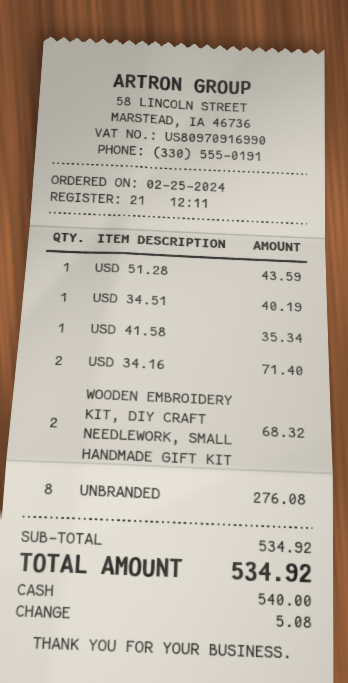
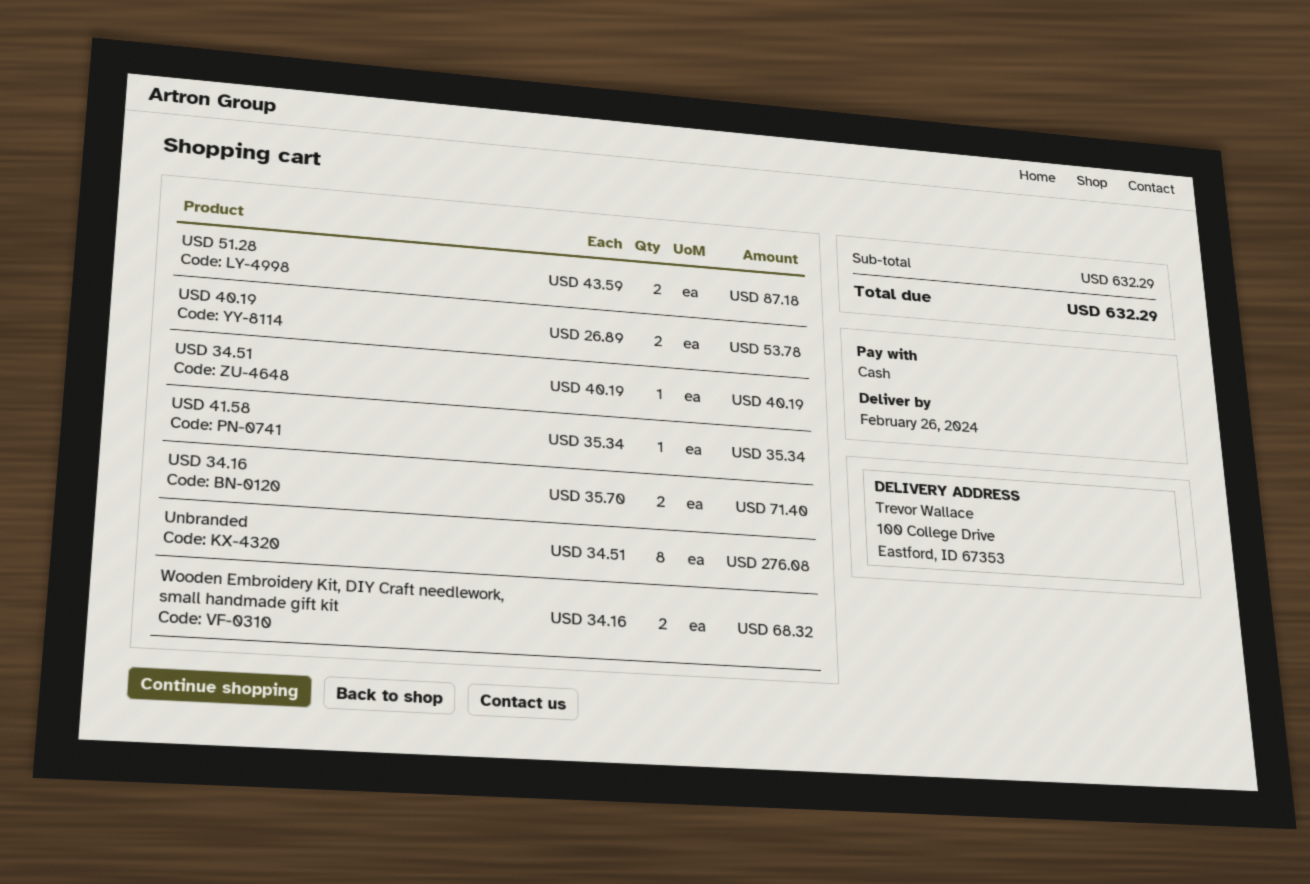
USD 51.28: 1 for 43.59 -> 2 for 87.18
USD 40.19: none -> 2 for 53.78
subtotal: 534.92 -> 632.29
total: 534.92 -> 632.29

